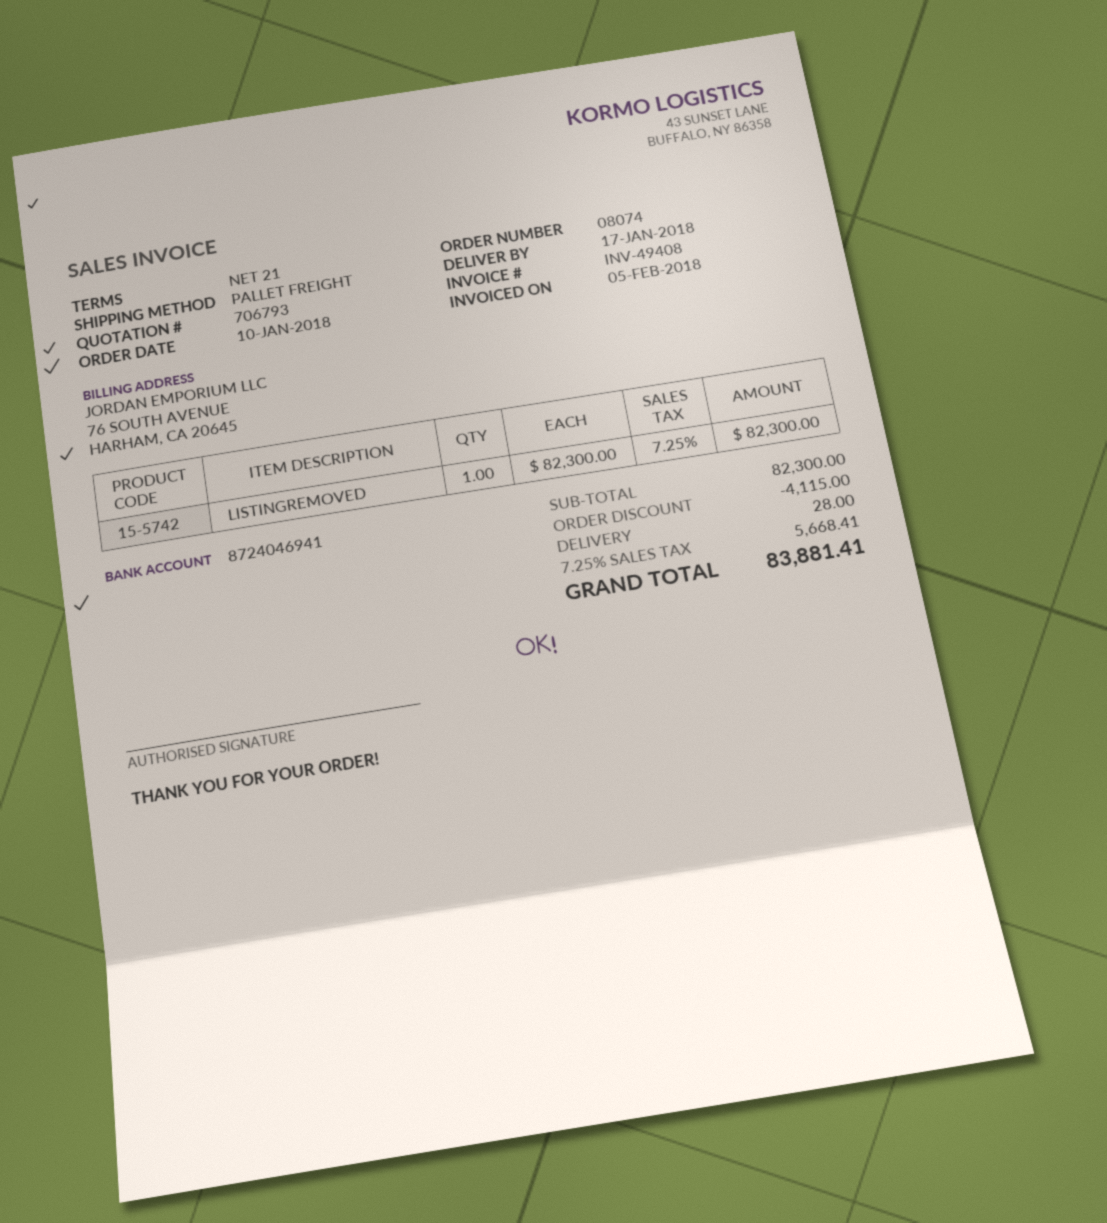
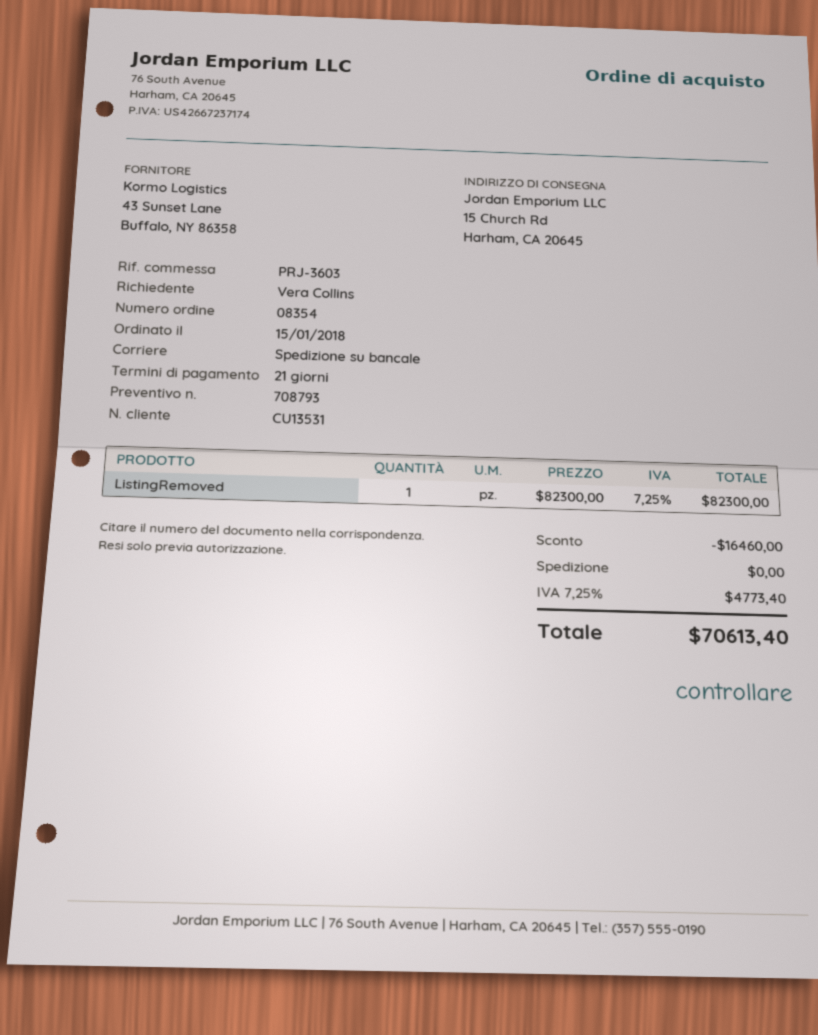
quote number: 706793 -> 708793
order number: 08074 -> 08354
order date: 2018-01-10 -> 2018-01-15
discount: 4115.00 -> 16460.00
shipping: 28.00 -> 0.00
tax: 7.25% = 5668.41 -> 7.25% = 4773.40
total: 83881.41 -> 70613.40

